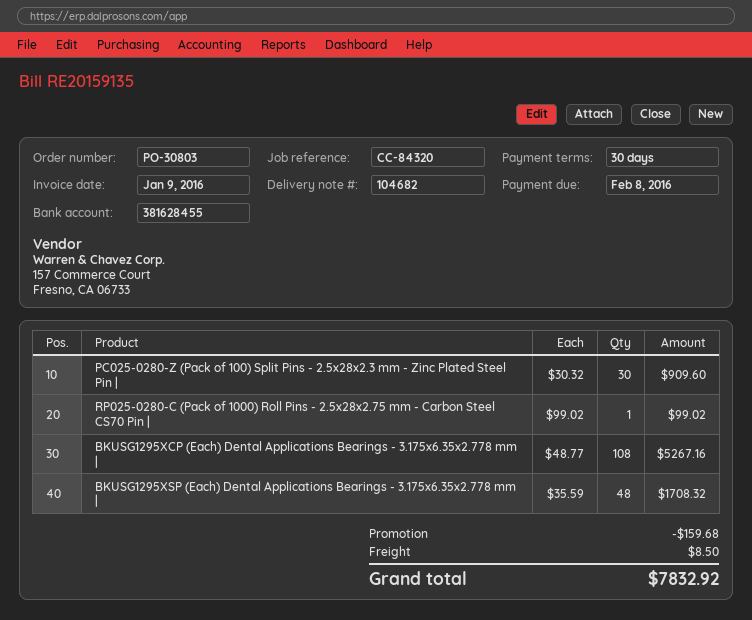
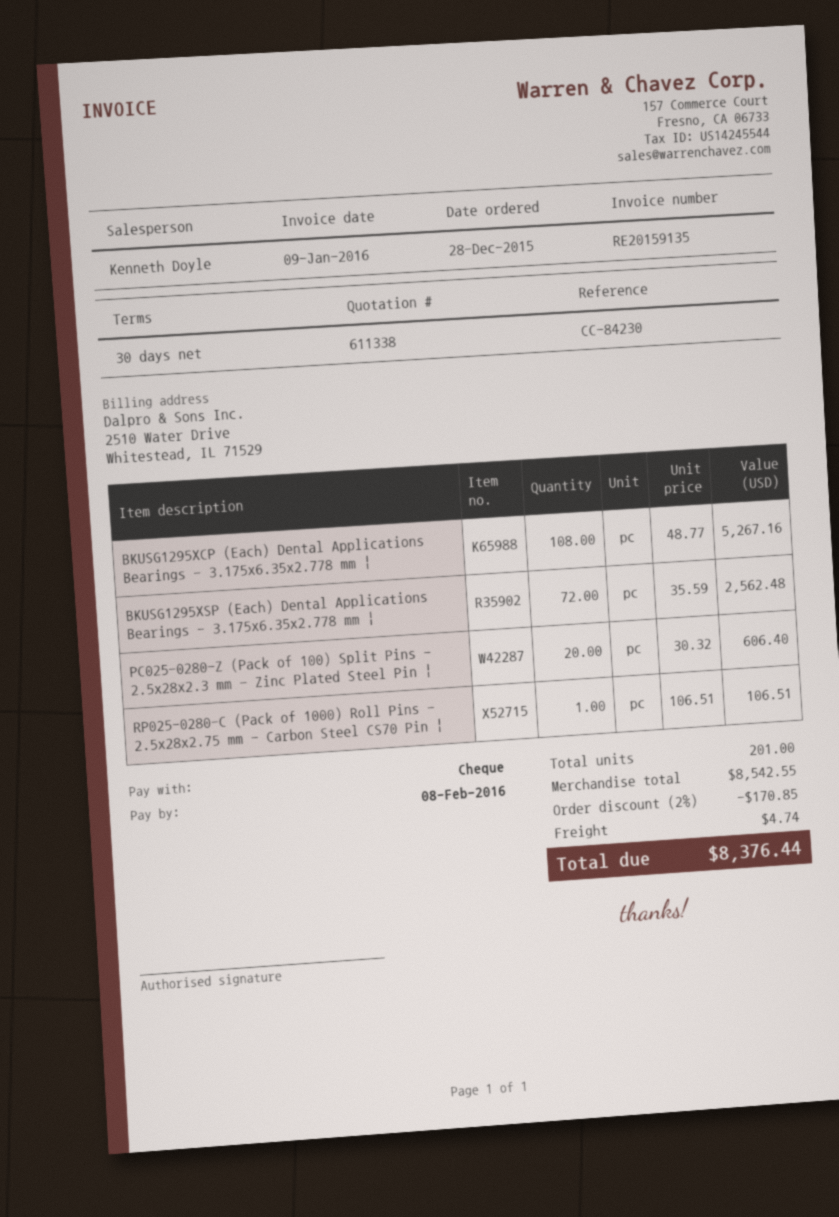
reference: CC-84320 -> CC-84230
PC025-0280-Z (Pack of 100) Split Pins - 2.5x28x2.3 mm - Zinc Plated Steel Pin |: 30 x 30.32 = 909.60 -> 20 x 30.32 = 606.40
RP025-0280-C (Pack of 1000) Roll Pins - 2.5x28x2.75 mm - Carbon Steel CS70 Pin |: 1 x 99.02 = 99.02 -> 1 x 106.51 = 106.51
BKUSG1295XSP (Each) Dental Applications Bearings - 3.175x6.35x2.778 mm |: 48 x 35.59 = 1708.32 -> 72 x 35.59 = 2562.48
discount: 159.68 -> 170.85
shipping: 8.50 -> 4.74
total: 7832.92 -> 8376.44

